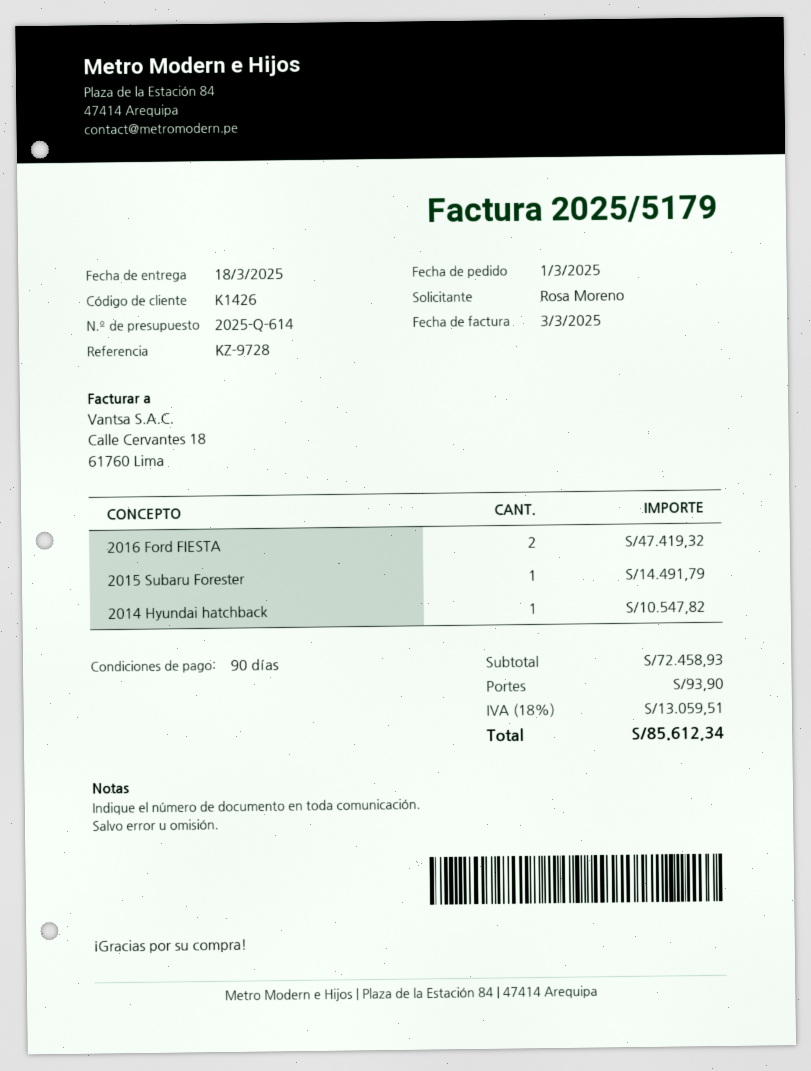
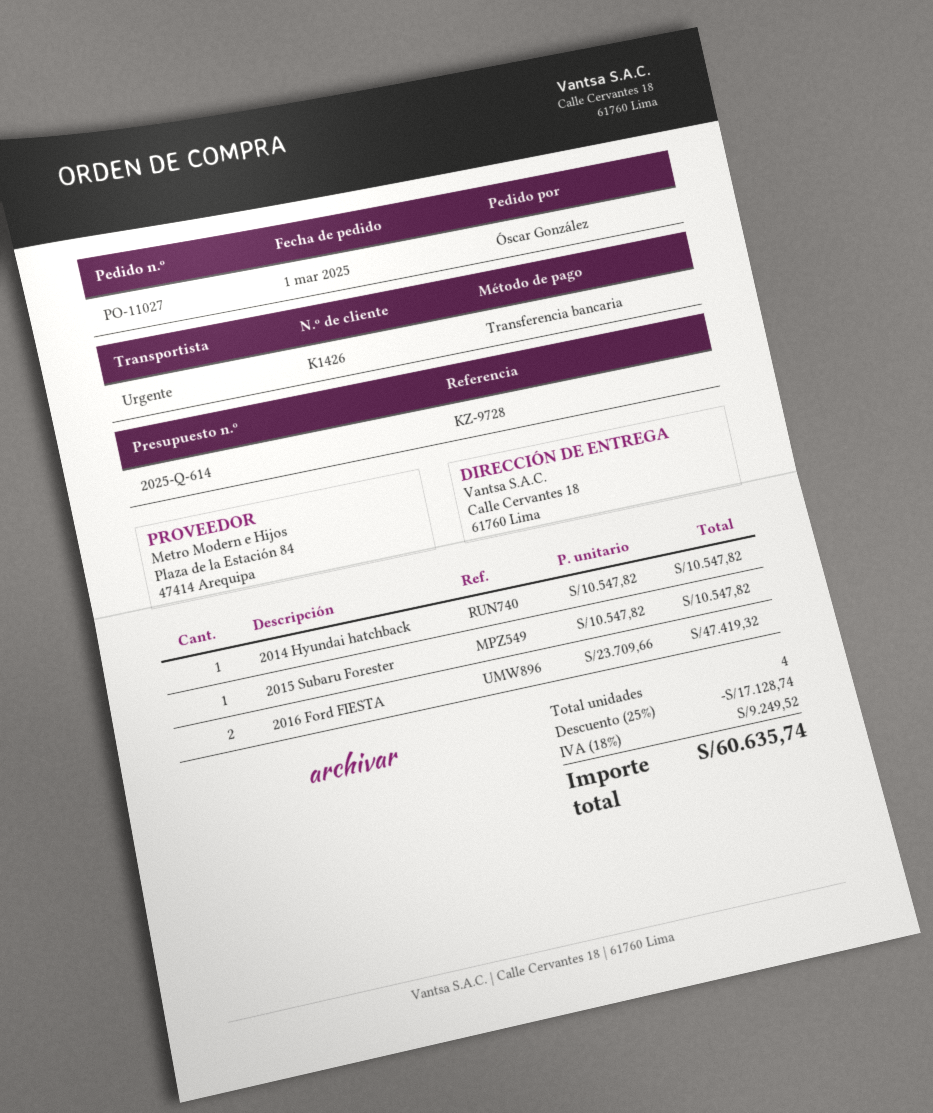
ordered by: Rosa Moreno -> Óscar González
2015 Subaru Forester: 1 for 14491.79 -> 1 for 10547.82
discount: none -> 25% = 17128.74
shipping: 93.90 -> none
tax: 18% = 13059.51 -> 18% = 9249.52
total: 85612.34 -> 60635.74

